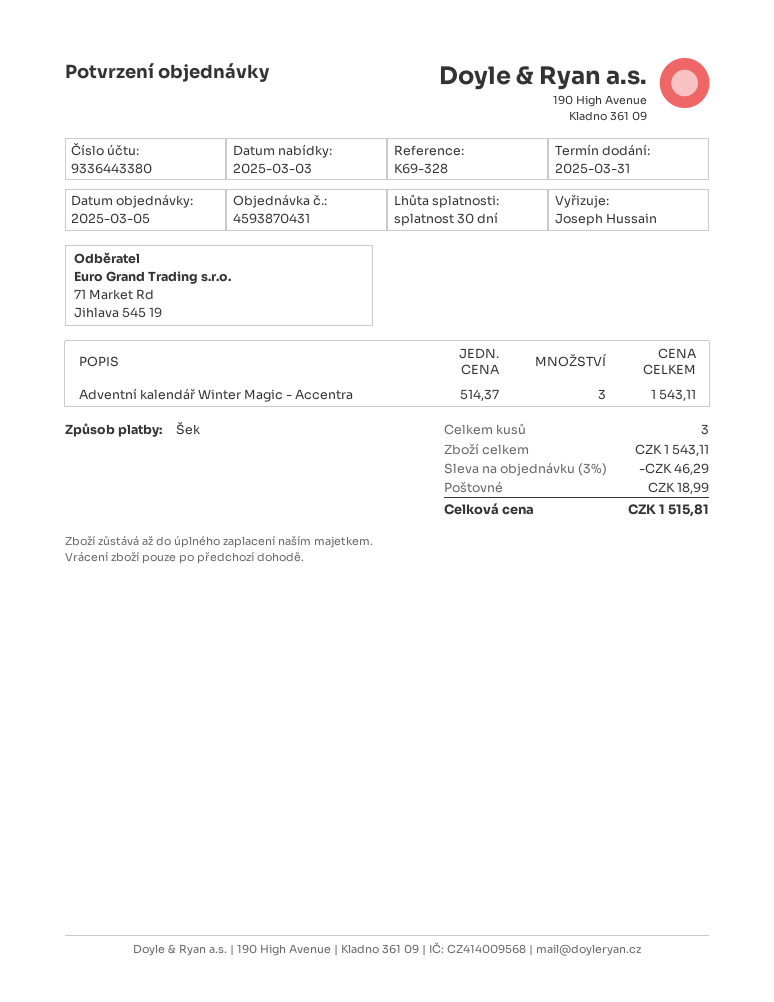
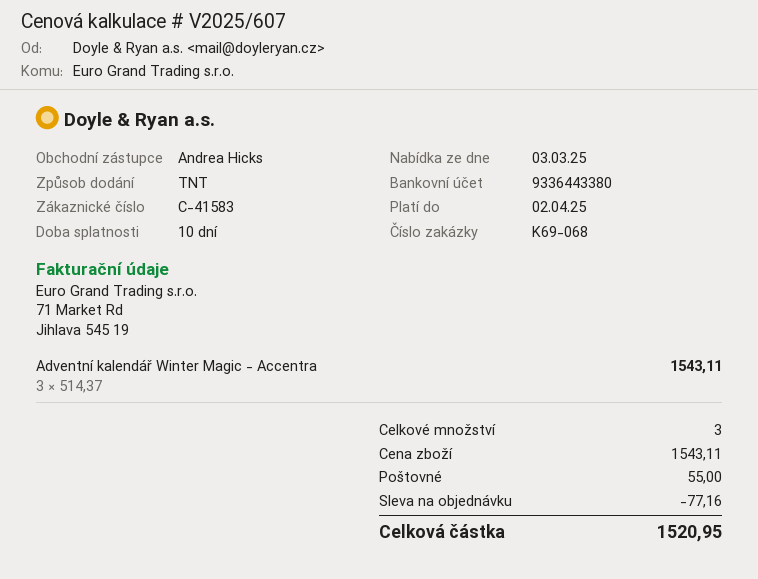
payment terms: 30 days -> 10 days
reference: K69-328 -> K69-068
sales rep: Joseph Hussain -> Andrea Hicks
discount: 46.29 -> 77.16
shipping: 18.99 -> 55.00
total: 1515.81 -> 1520.95

